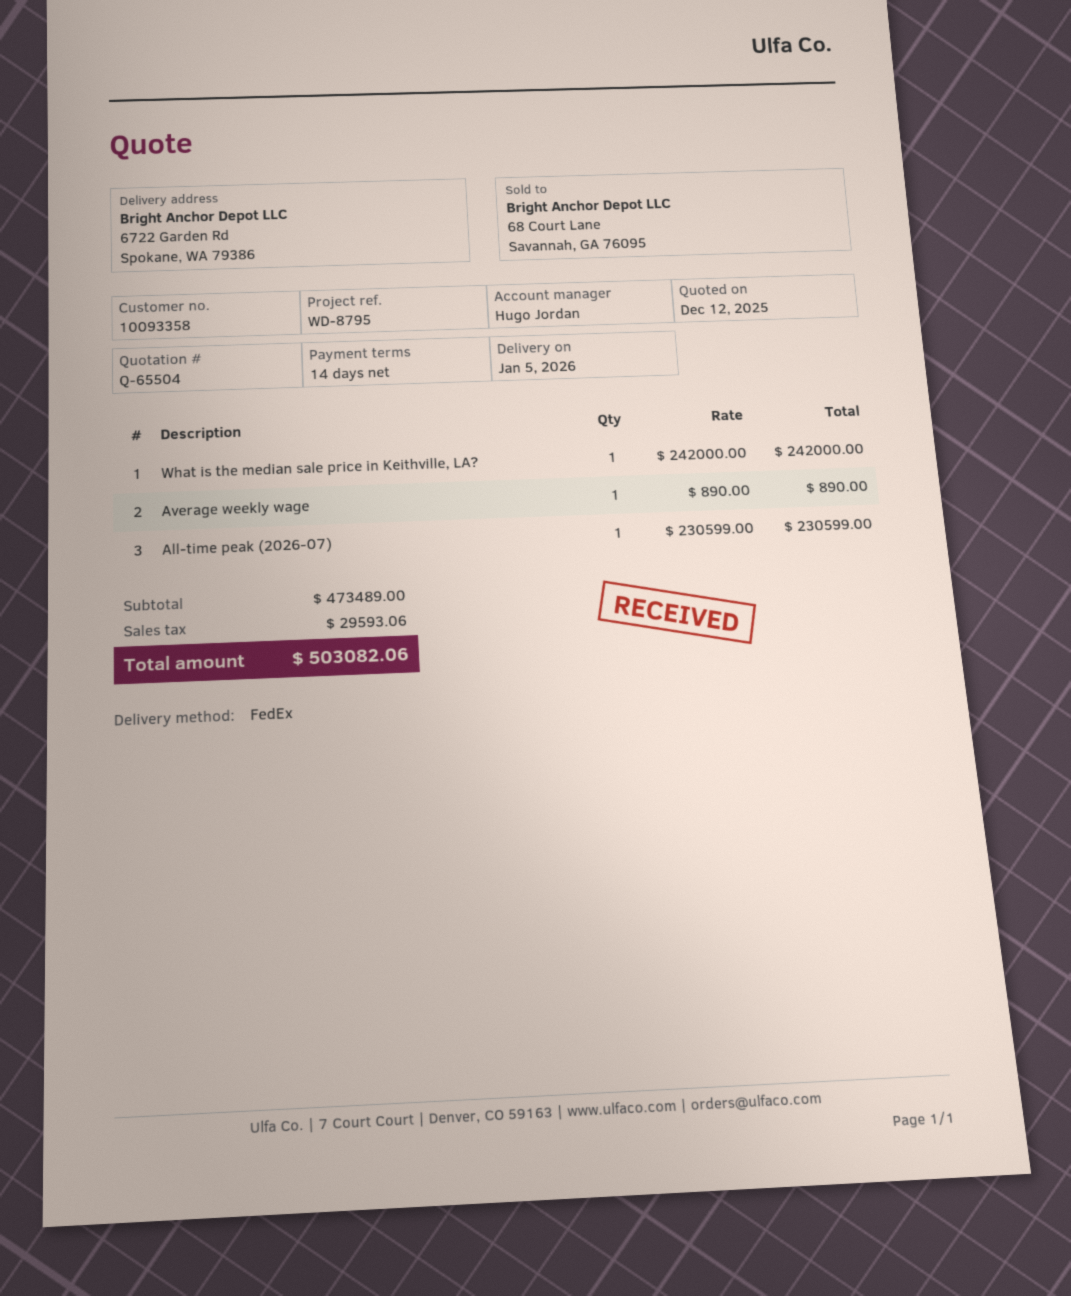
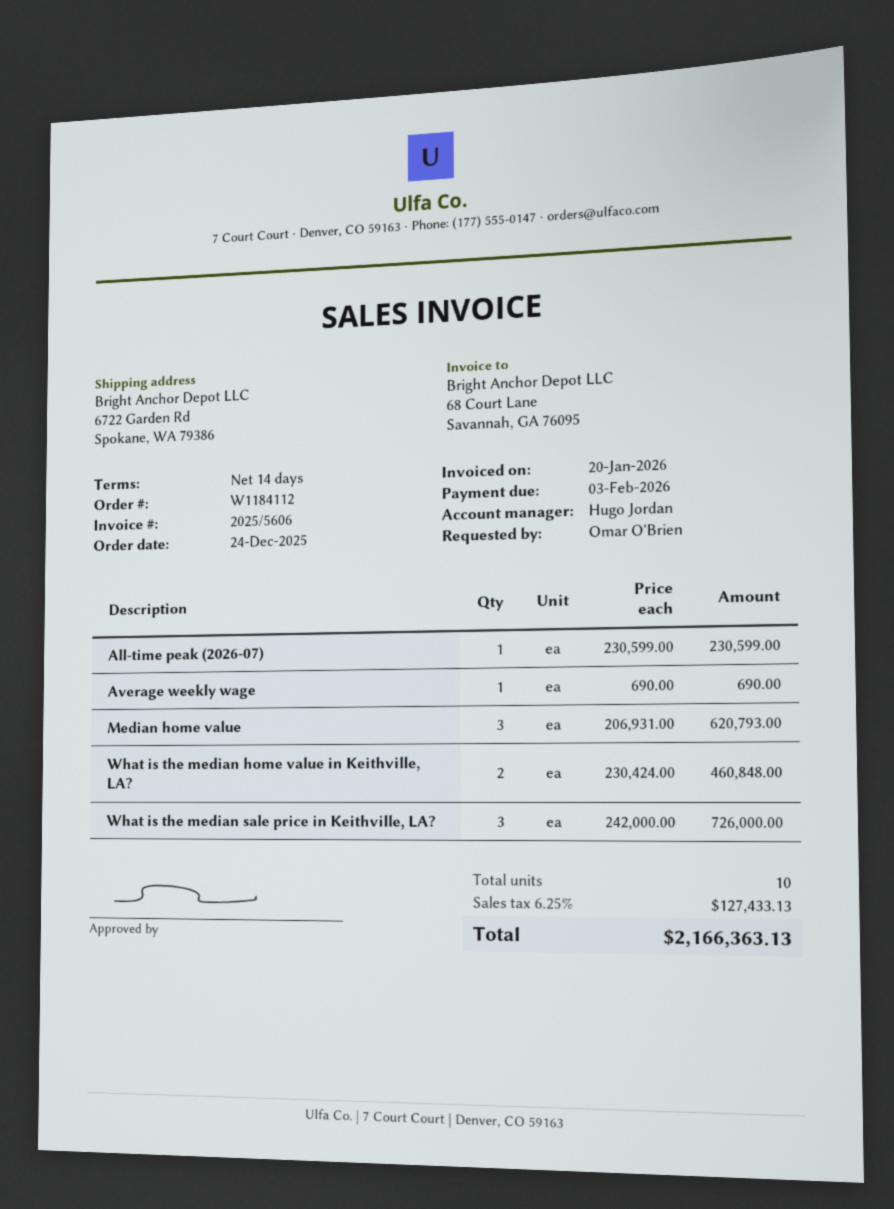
What is the median sale price in Keithville, LA?: 1 x 242000.00 = 242000.00 -> 3 x 242000.00 = 726000.00
Average weekly wage: 1 x 890.00 = 890.00 -> 1 x 690.00 = 690.00
Median home value: none -> 3 x 206931.00 = 620793.00
What is the median home value in Keithville, LA?: none -> 2 x 230424.00 = 460848.00
tax: 29593.06 -> 127433.13
total: 503082.06 -> 2166363.13

